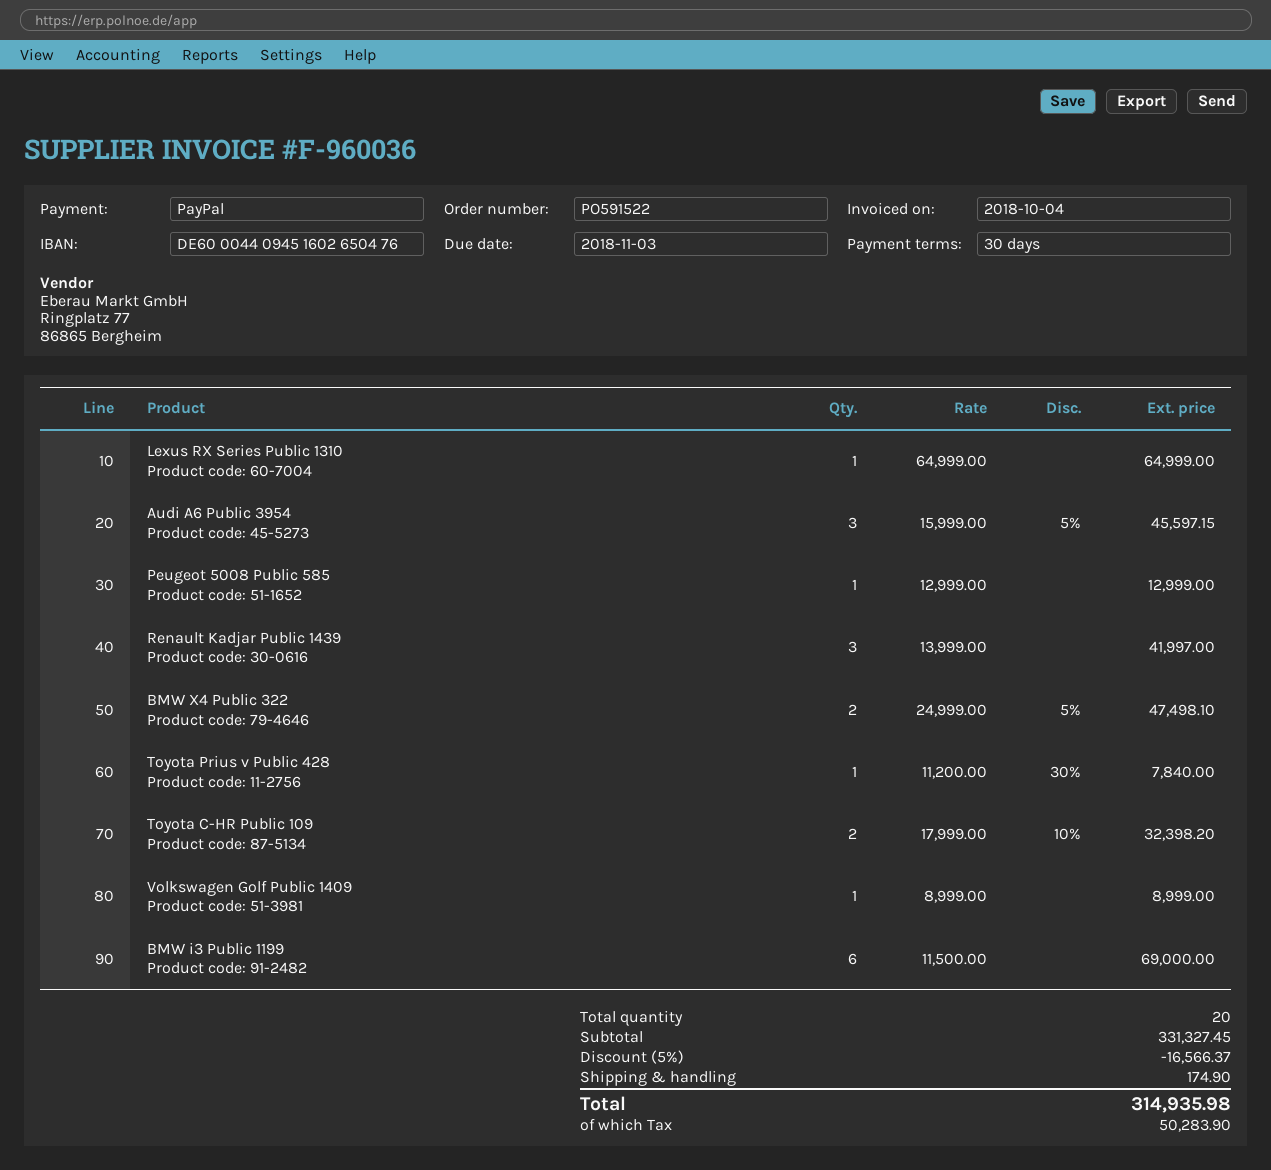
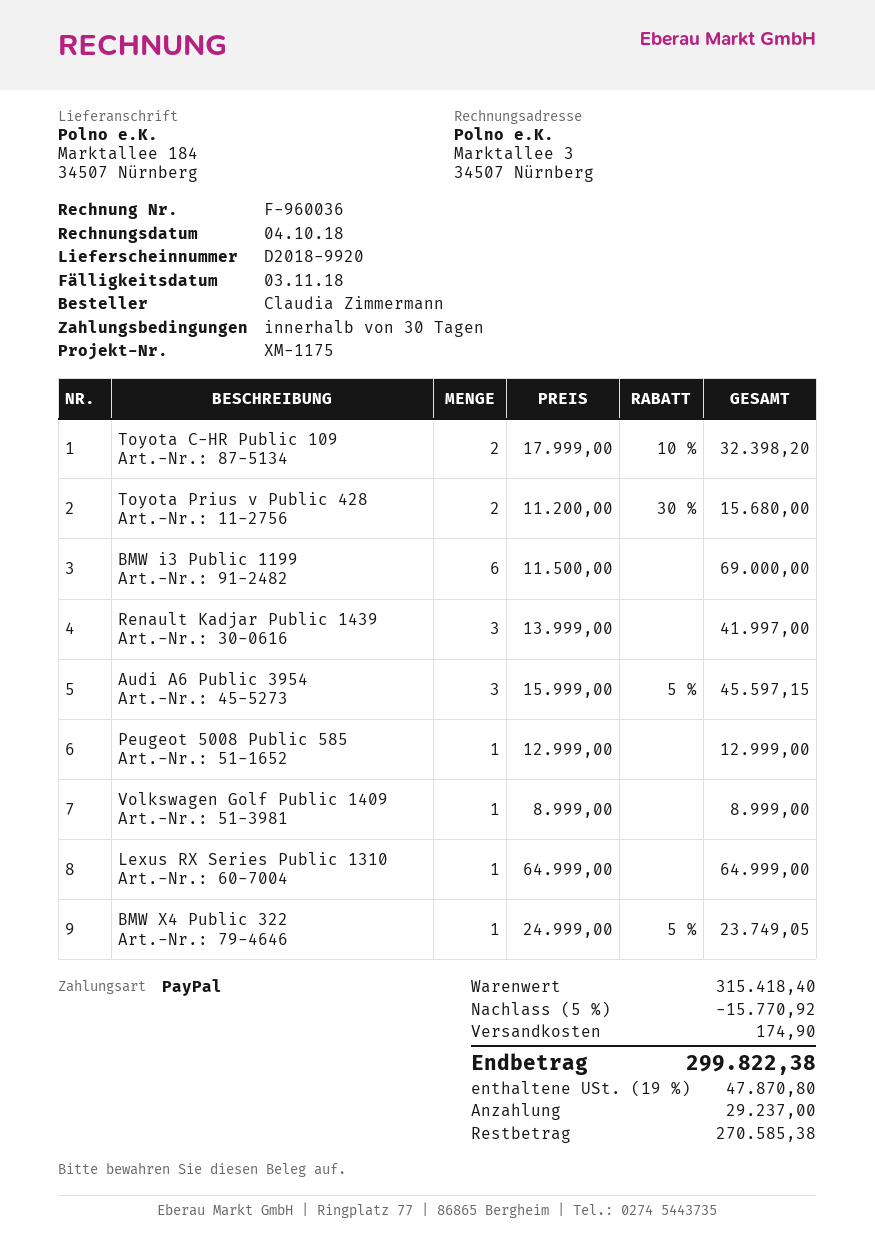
BMW X4 Public 322: 2 x 24999.00 - 5% = 47498.10 -> 1 x 24999.00 - 5% = 23749.05
Toyota Prius v Public 428: 1 x 11200.00 - 30% = 7840.00 -> 2 x 11200.00 - 30% = 15680.00
subtotal: 331327.45 -> 315418.40
discount: 5% = 16566.37 -> 5% = 15770.92
tax: 50283.90 -> 47870.80
total: 314935.98 -> 299822.38

